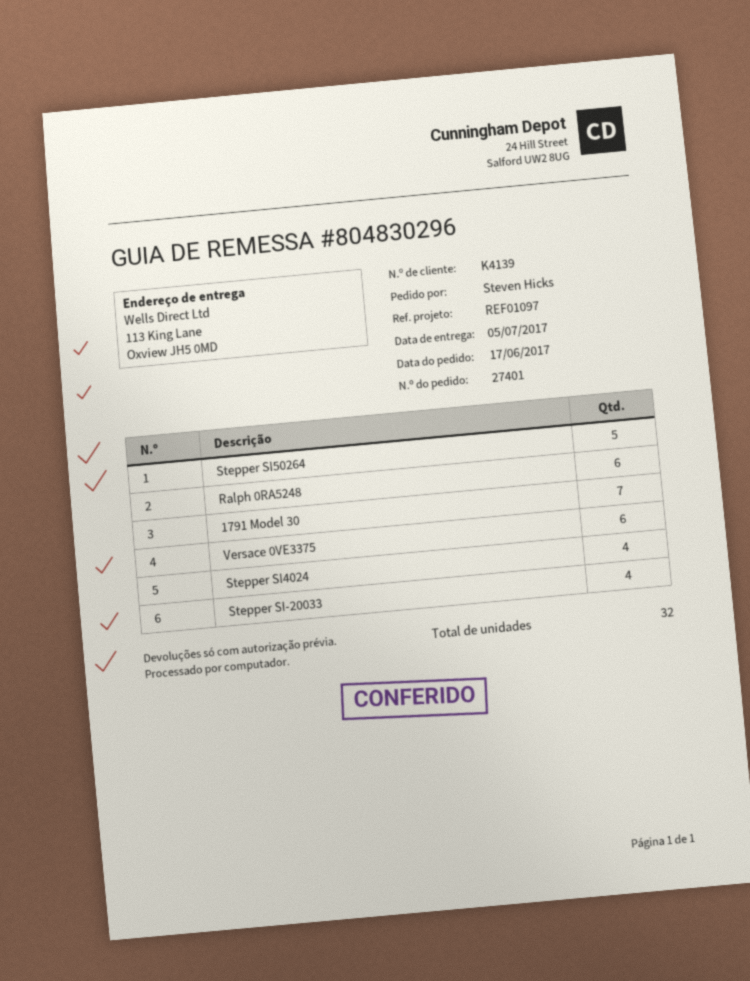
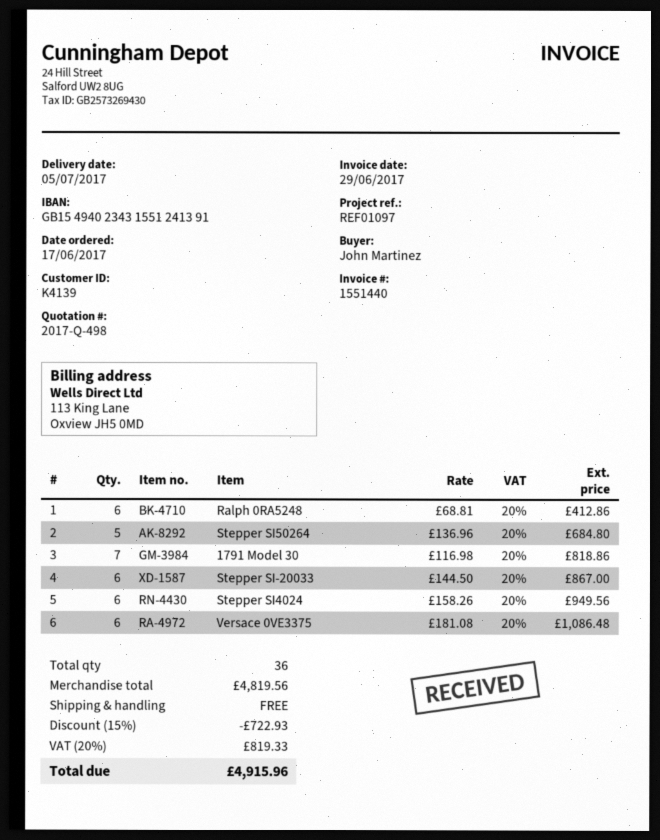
ordered by: Steven Hicks -> John Martinez
Stepper SI4024: 4 -> 6
Stepper SI-20033: 4 -> 6
total quantity: 32 -> 36

